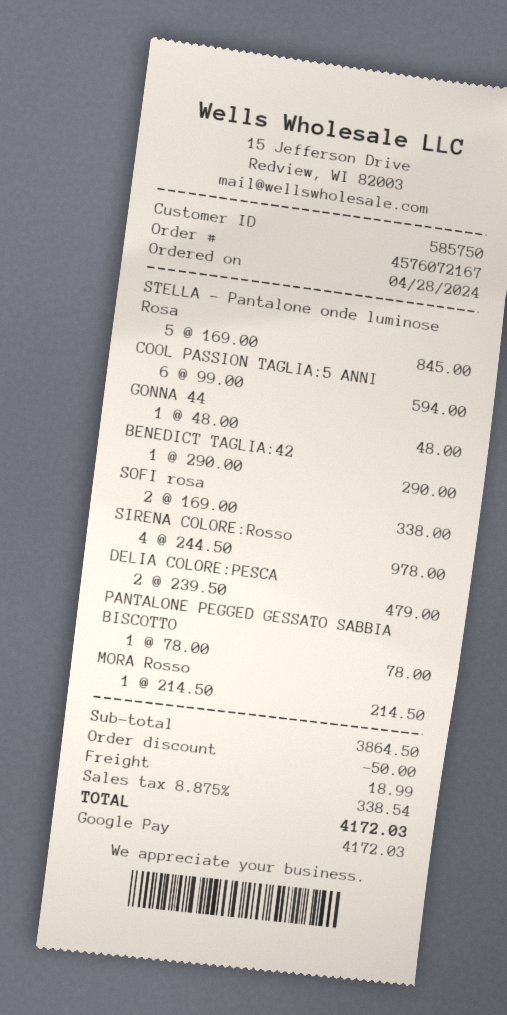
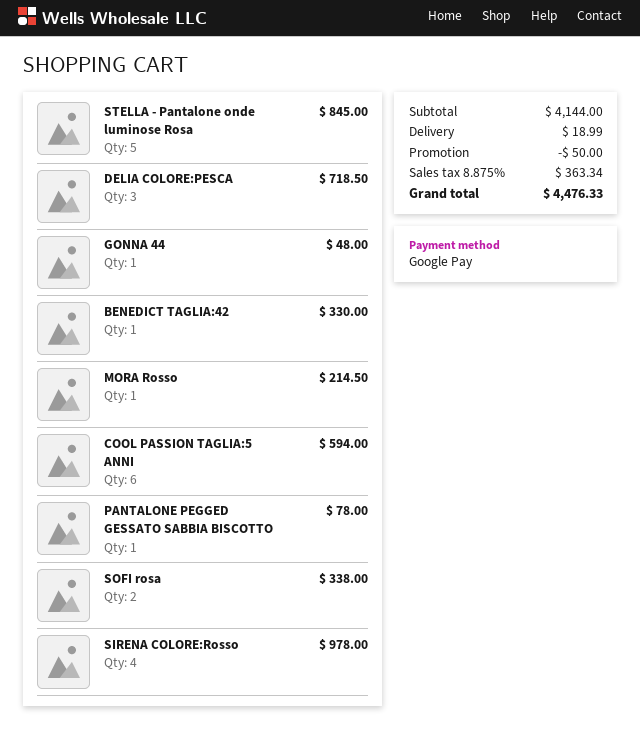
BENEDICT TAGLIA:42: 1 for 290.00 -> 1 for 330.00
DELIA COLORE:PESCA: 2 for 479.00 -> 3 for 718.50
subtotal: 3864.50 -> 4144.00
tax: 8.875% = 338.54 -> 8.875% = 363.34
total: 4172.03 -> 4476.33

